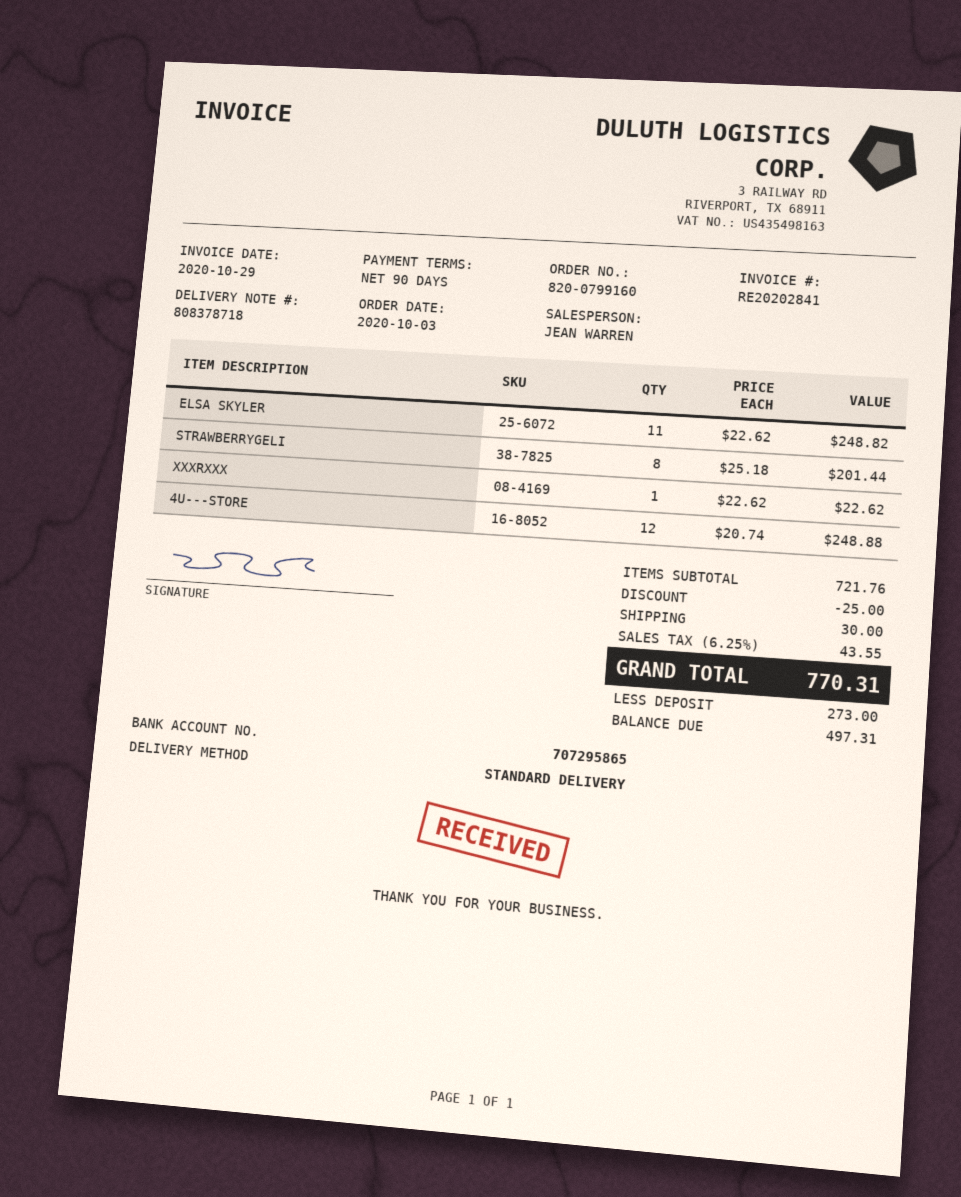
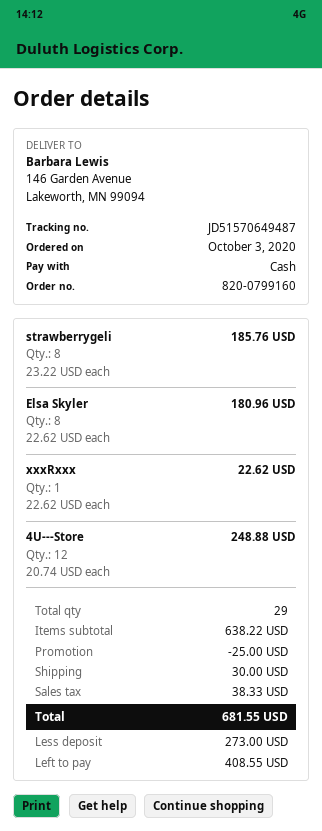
ELSA SKYLER: 11 x 22.62 = 248.82 -> 8 x 22.62 = 180.96
STRAWBERRYGELI: 8 x 25.18 = 201.44 -> 8 x 23.22 = 185.76
subtotal: 721.76 -> 638.22
tax: 43.55 -> 38.33
total: 770.31 -> 681.55
balance: 497.31 -> 408.55

